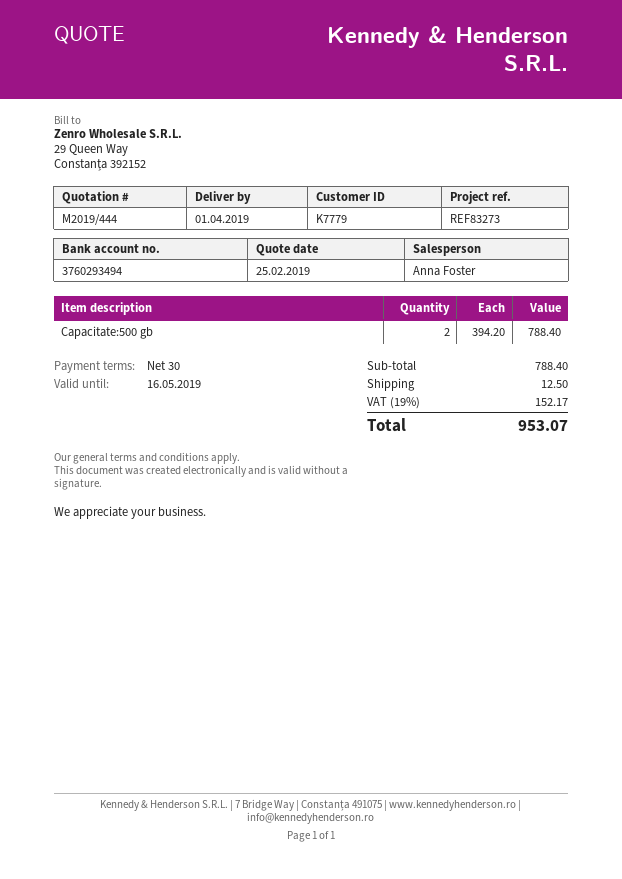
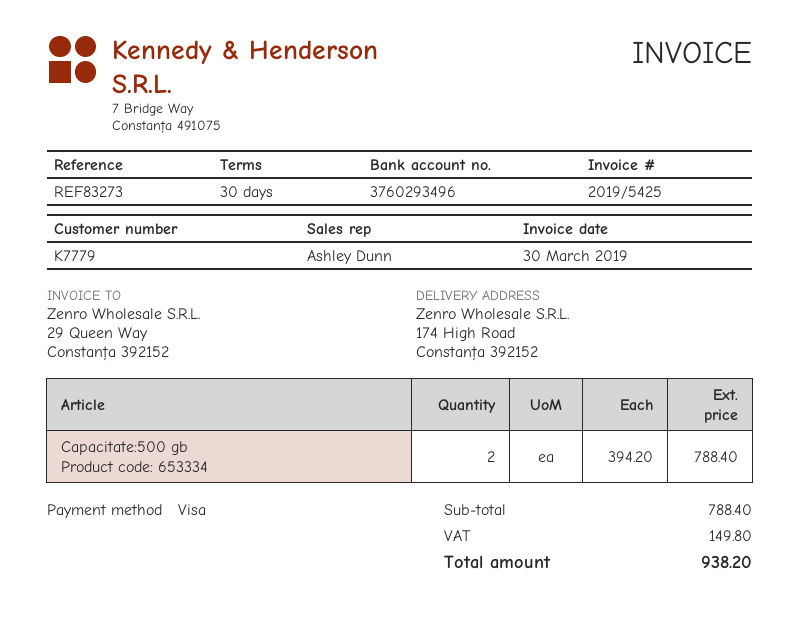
sales rep: Anna Foster -> Ashley Dunn
bank account: 3760293494 -> 3760293496
shipping: 12.50 -> none
tax: 152.17 -> 149.80
total: 953.07 -> 938.20

